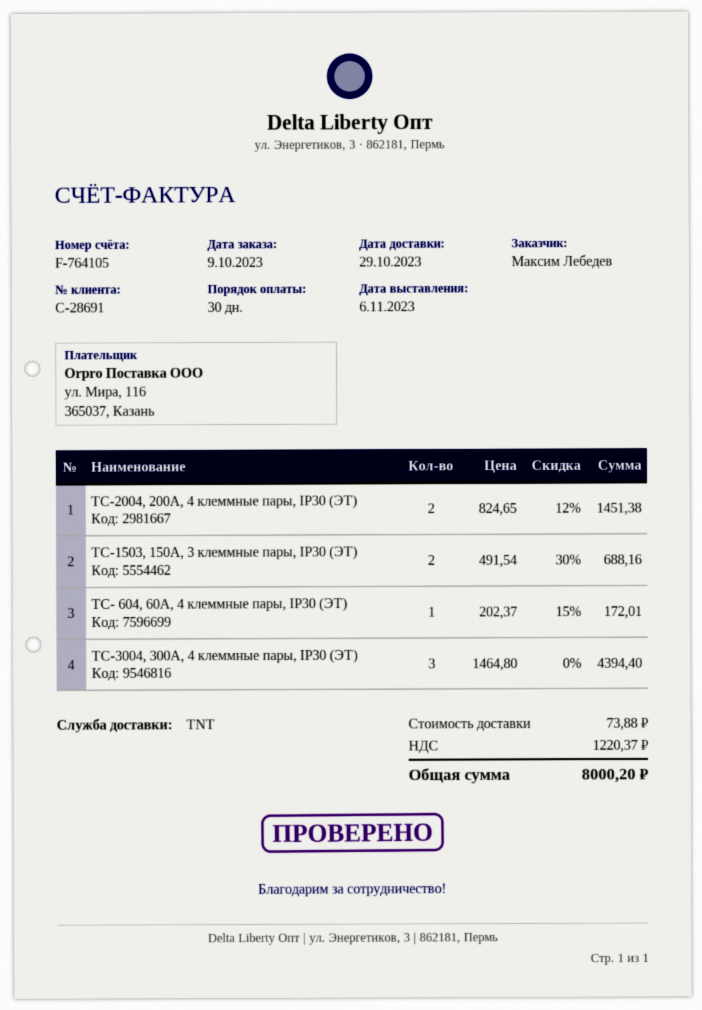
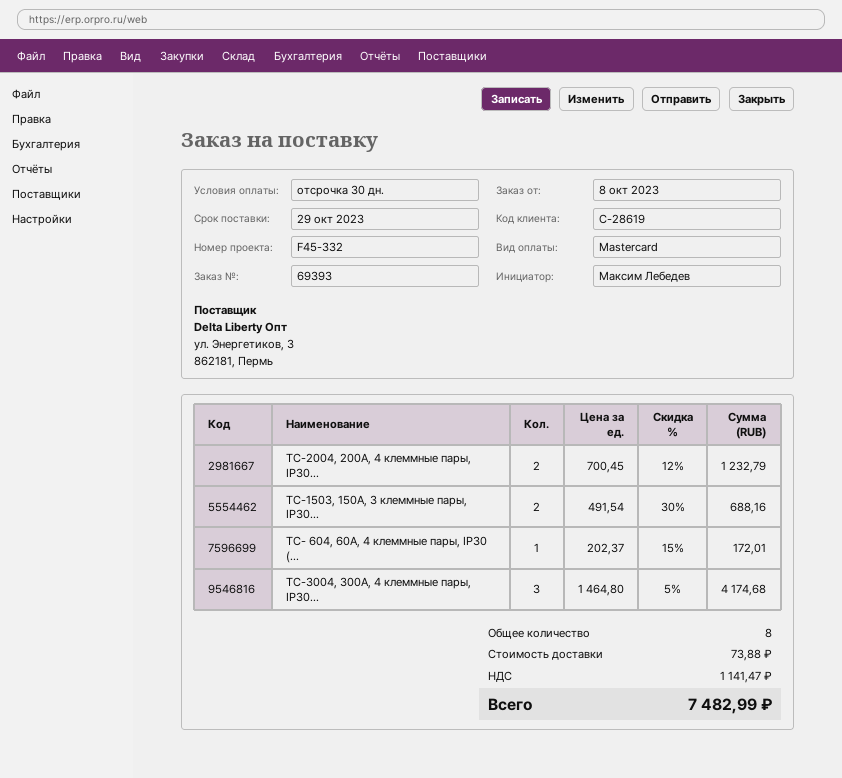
order date: 2023-10-09 -> 2023-10-08
customer number: C-28691 -> C-28619
ТС-2004, 200А, 4 клеммные пары, IP30 (ЭТ): 2 x 824.65 - 12% = 1451.38 -> 2 x 700.45 - 12% = 1232.79
ТС-3004, 300А, 4 клеммные пары, IP30 (ЭТ): 3 x 1464.80 = 4394.40 -> 3 x 1464.80 - 5% = 4174.68
tax: 1220.37 -> 1141.47
total: 8000.20 -> 7482.99

